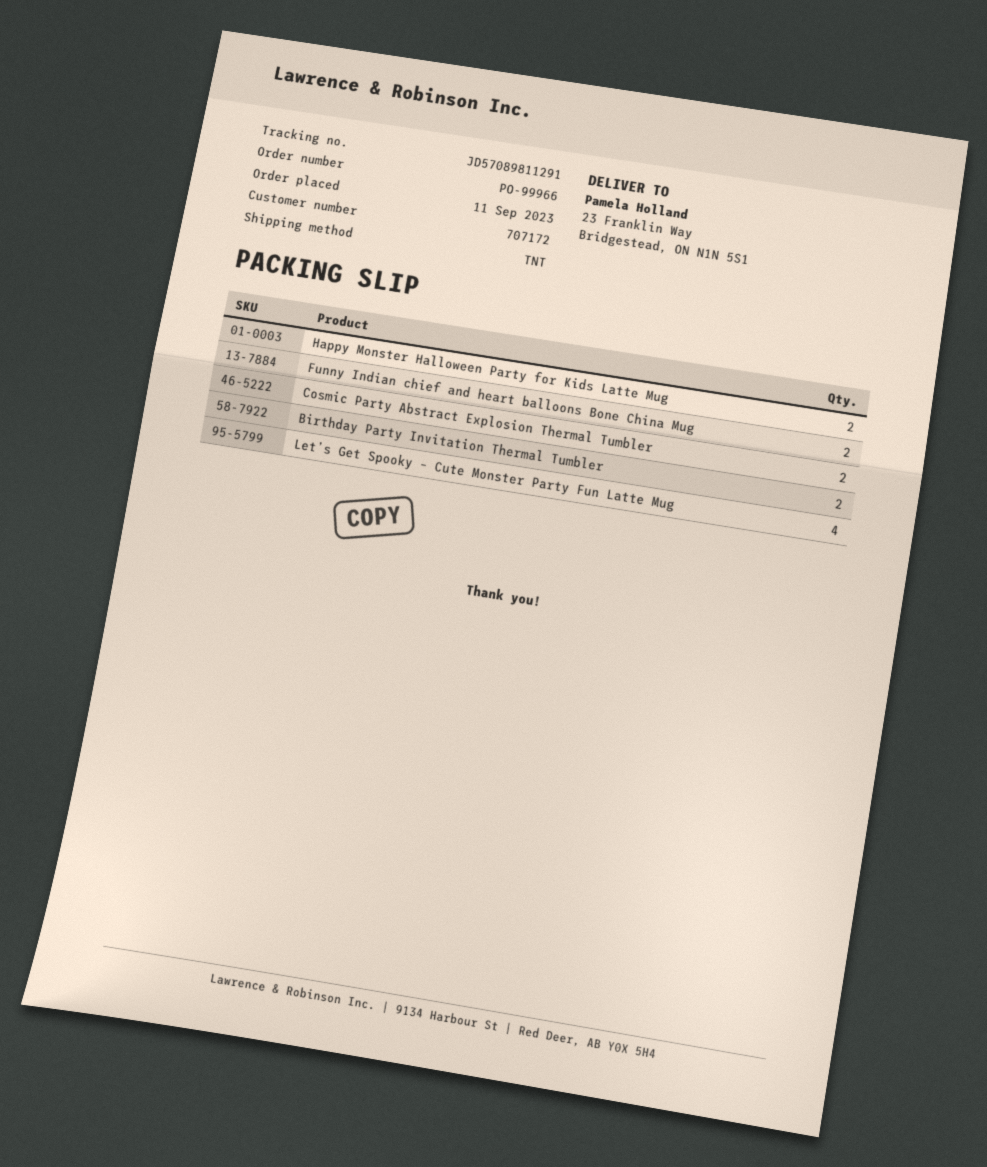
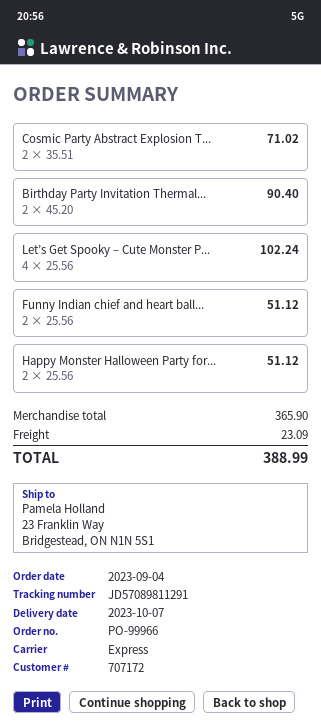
order date: 2023-09-11 -> 2023-09-04
shipping method: TNT -> express

